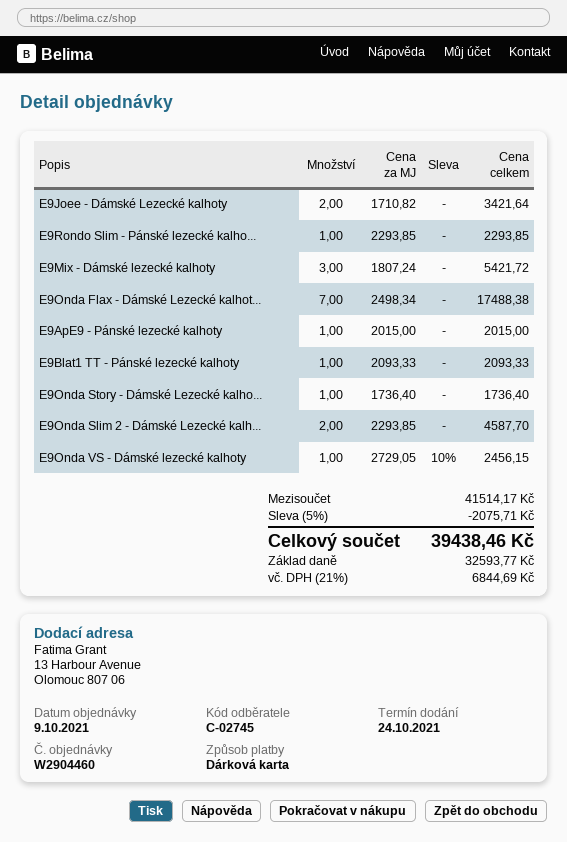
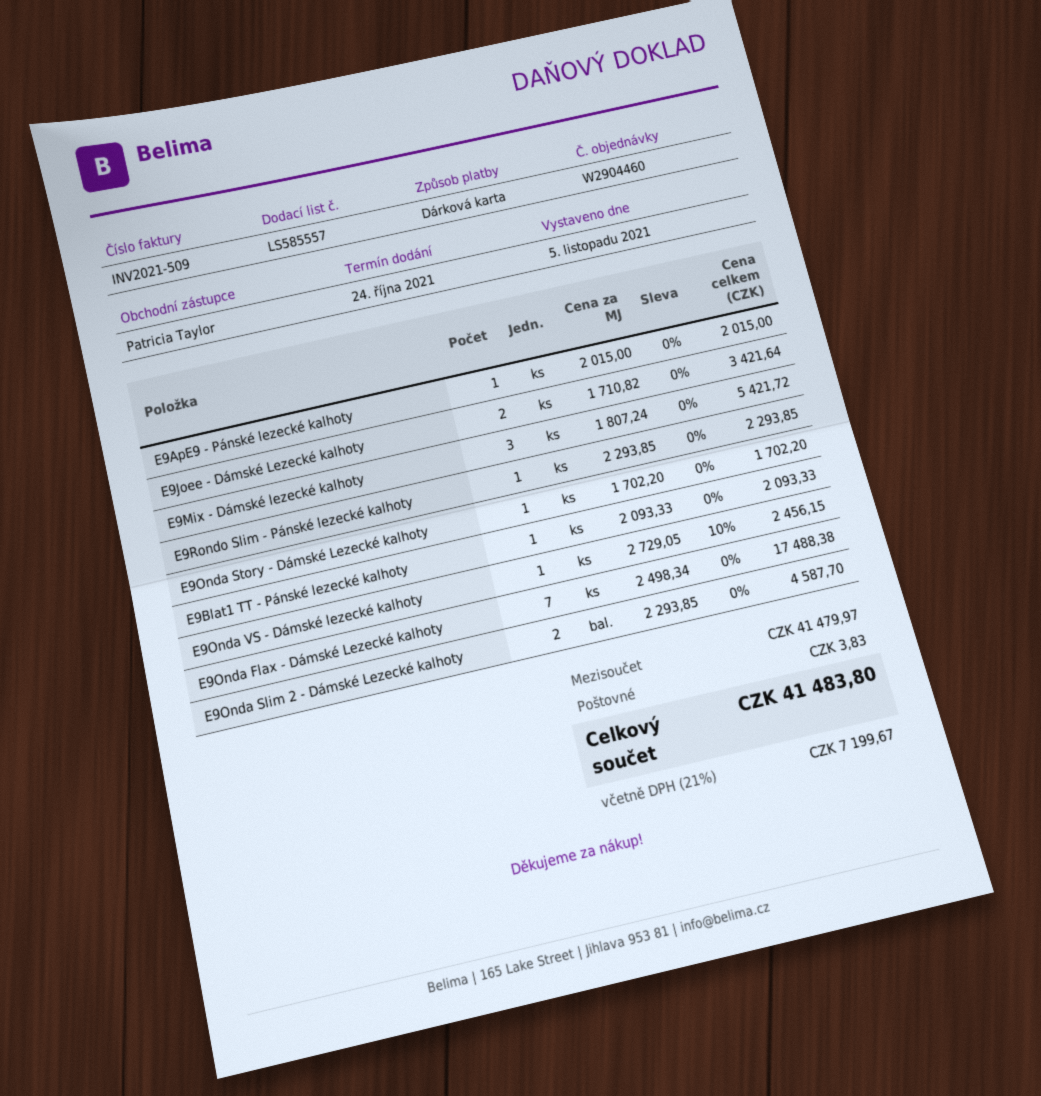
E9Onda Story - Dámské Lezecké kalho...: 1 x 1736.40 = 1736.40 -> 1 x 1702.20 = 1702.20
subtotal: 41514.17 -> 41479.97
discount: 5% = 2075.71 -> none
shipping: none -> 3.83
tax: 21% = 6844.69 -> 21% = 7199.67
total: 39438.46 -> 41483.80

